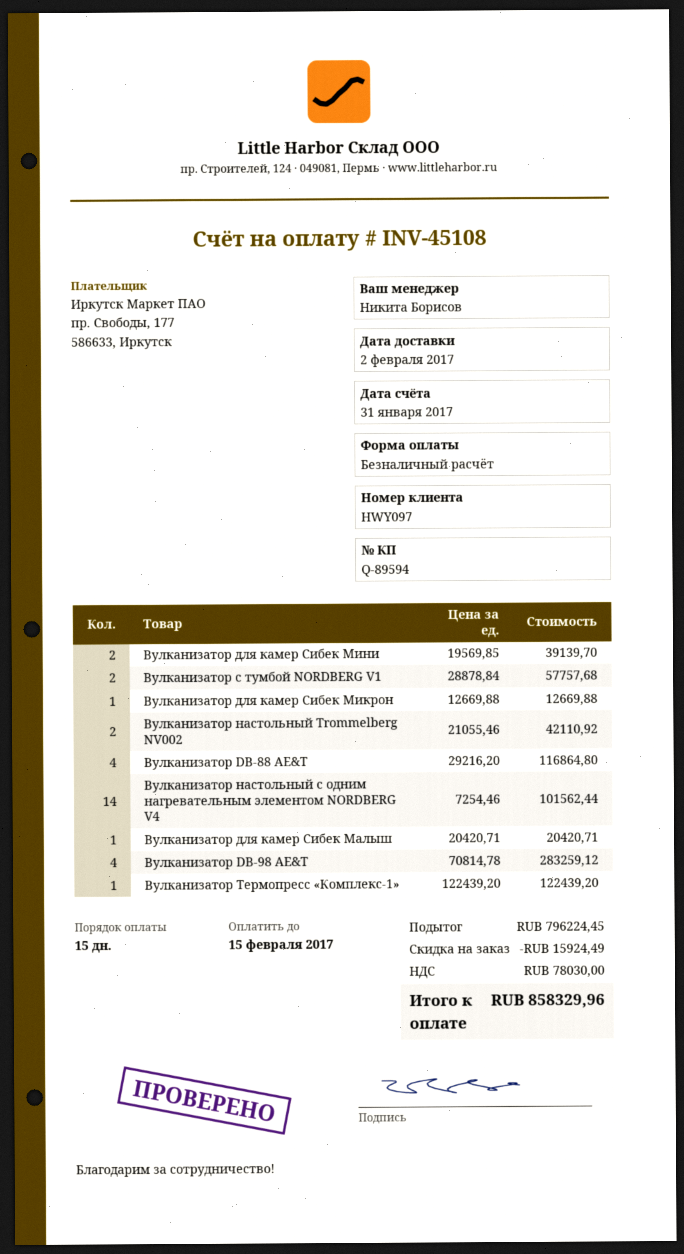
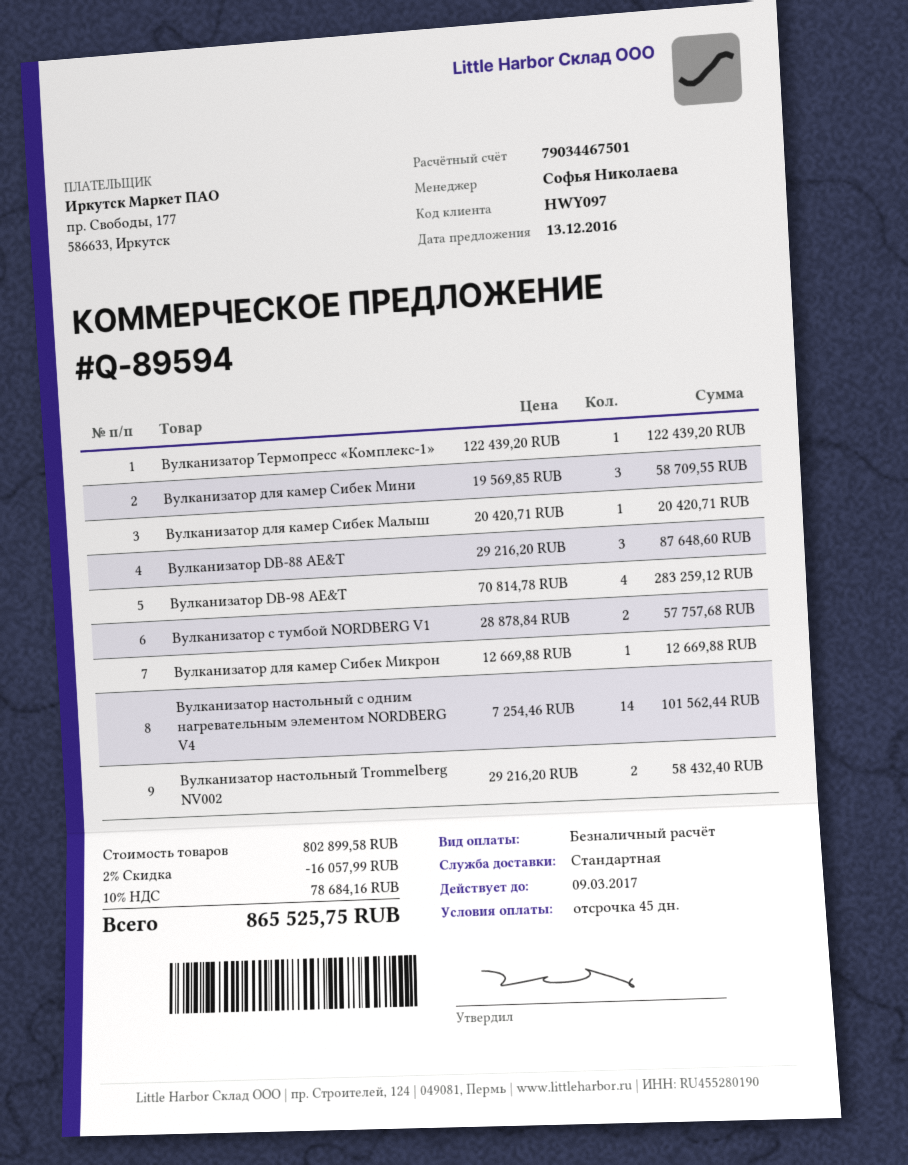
payment terms: 15 days -> 45 days
sales rep: Никита Борисов -> Софья Николаева
Вулканизатор для камер Сибек Мини: 2 x 19569.85 = 39139.70 -> 3 x 19569.85 = 58709.55
Вулканизатор настольный Trommelberg NV002: 2 x 21055.46 = 42110.92 -> 2 x 29216.20 = 58432.40
Вулканизатор DB-88 AE&T: 4 x 29216.20 = 116864.80 -> 3 x 29216.20 = 87648.60
subtotal: 796224.45 -> 802899.58
discount: 15924.49 -> 16057.99
tax: 78030.00 -> 78684.16
total: 858329.96 -> 865525.75

